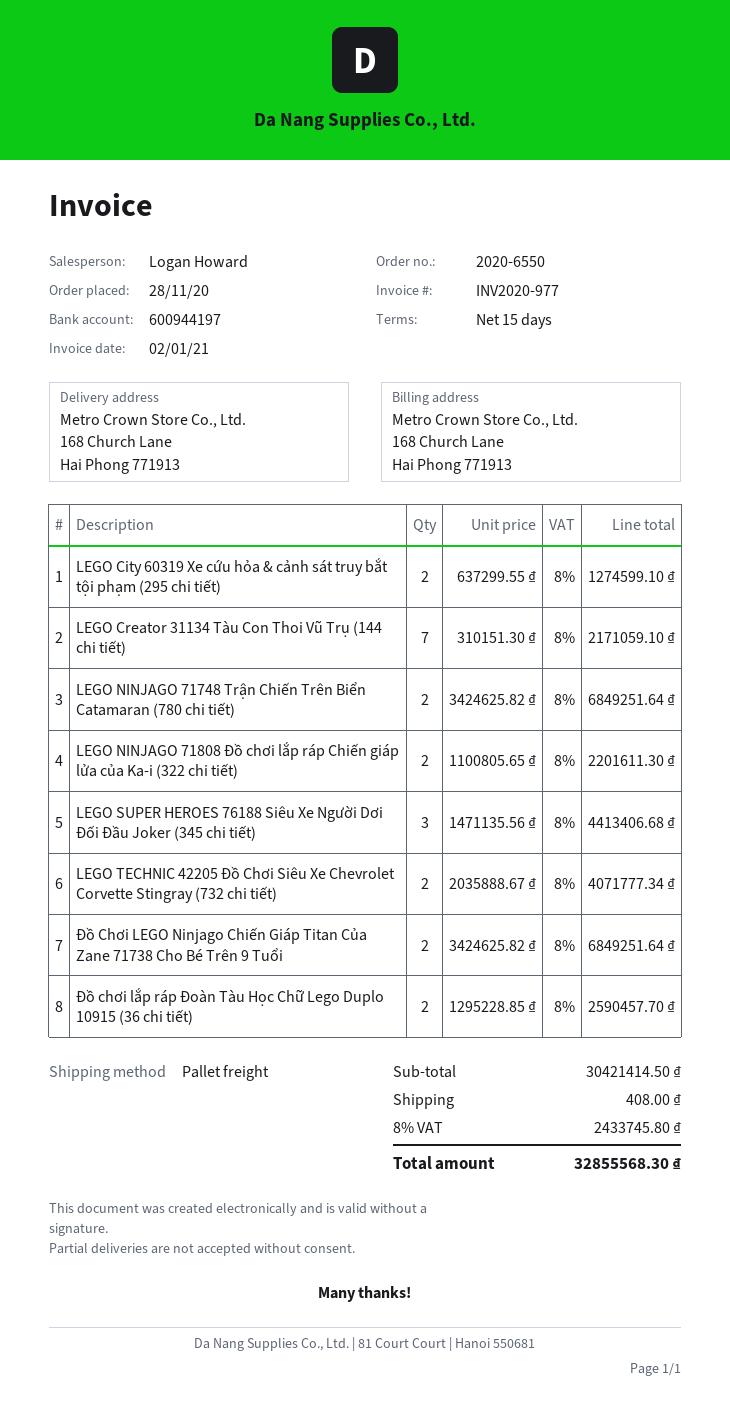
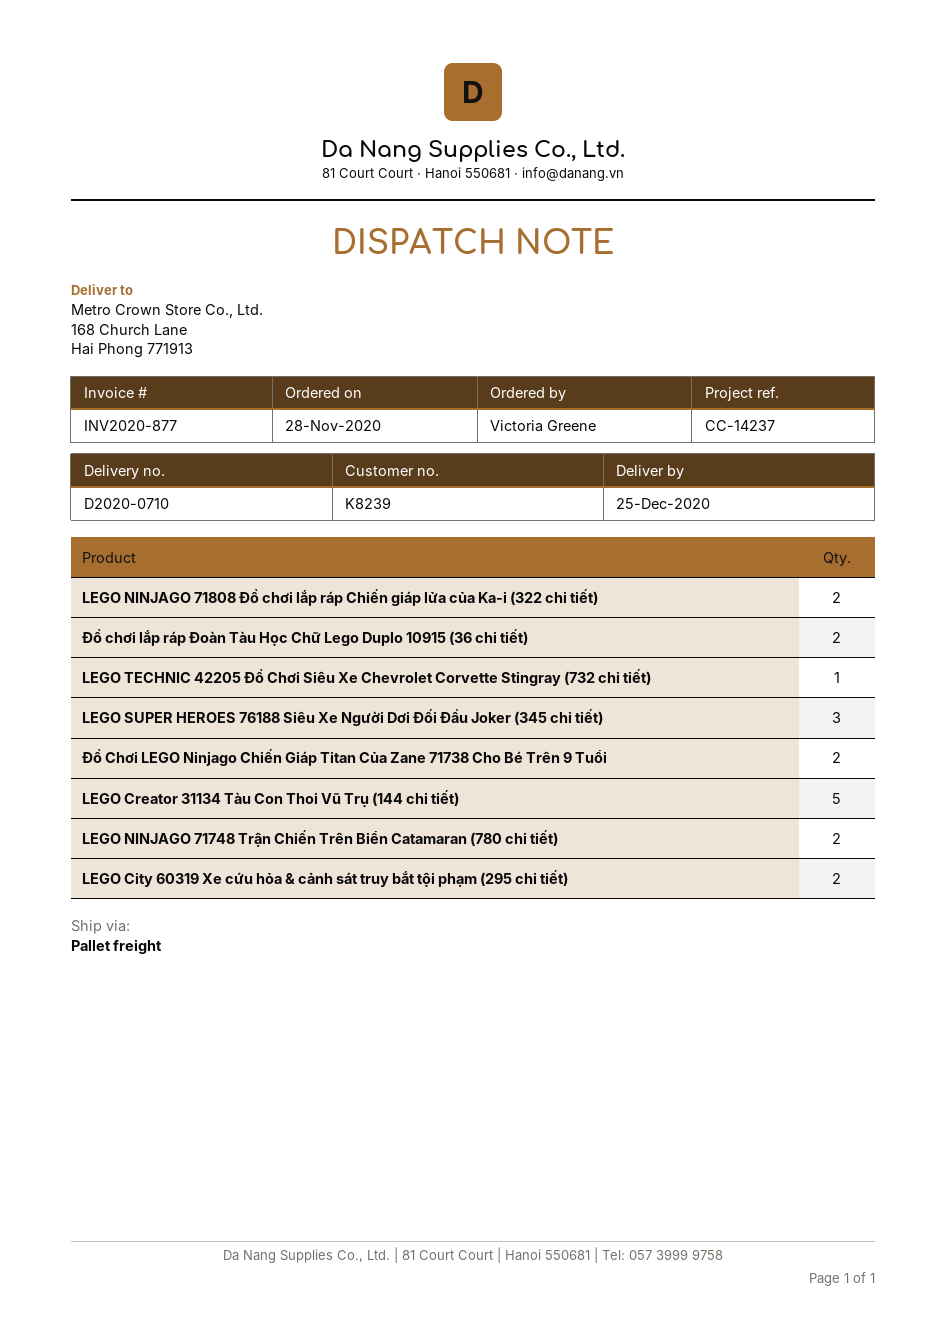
invoice number: INV2020-977 -> INV2020-877
LEGO Creator 31134 Tàu Con Thoi Vũ Trụ (144 chi tiết): 7 -> 5
LEGO TECHNIC 42205 Đồ Chơi Siêu Xe Chevrolet Corvette Stingray (732 chi tiết): 2 -> 1

